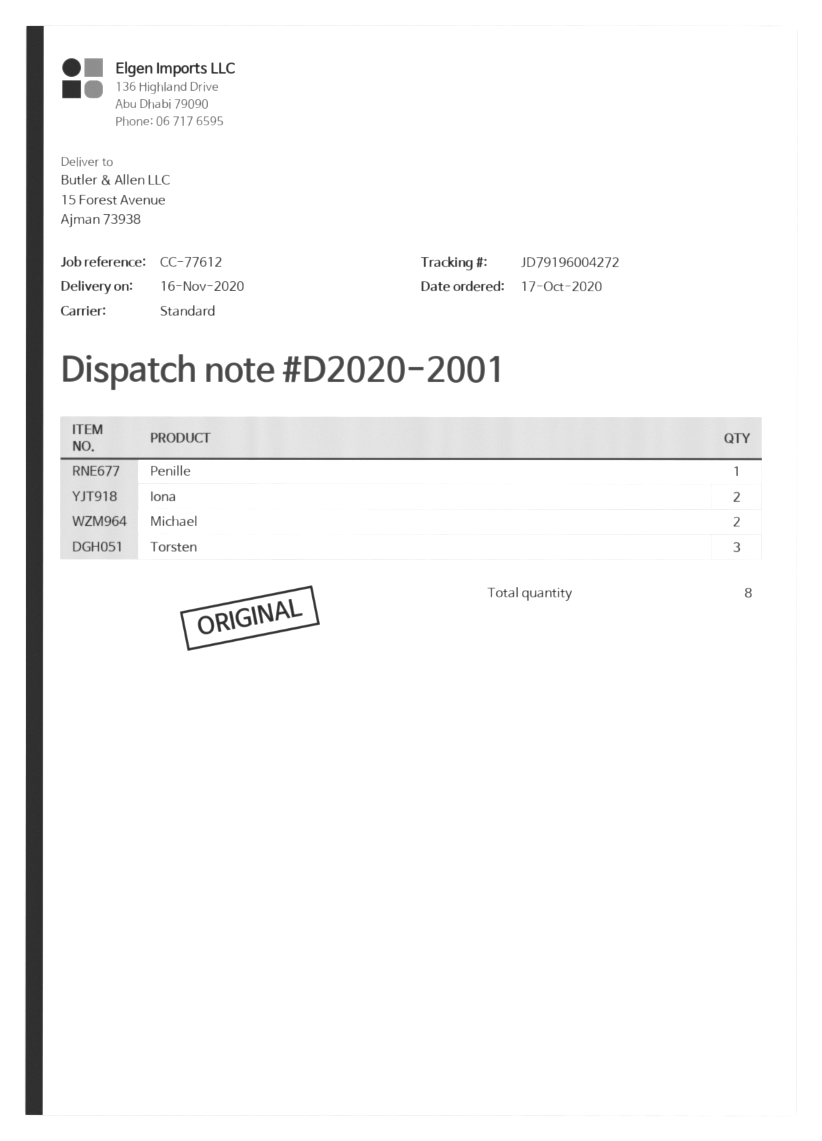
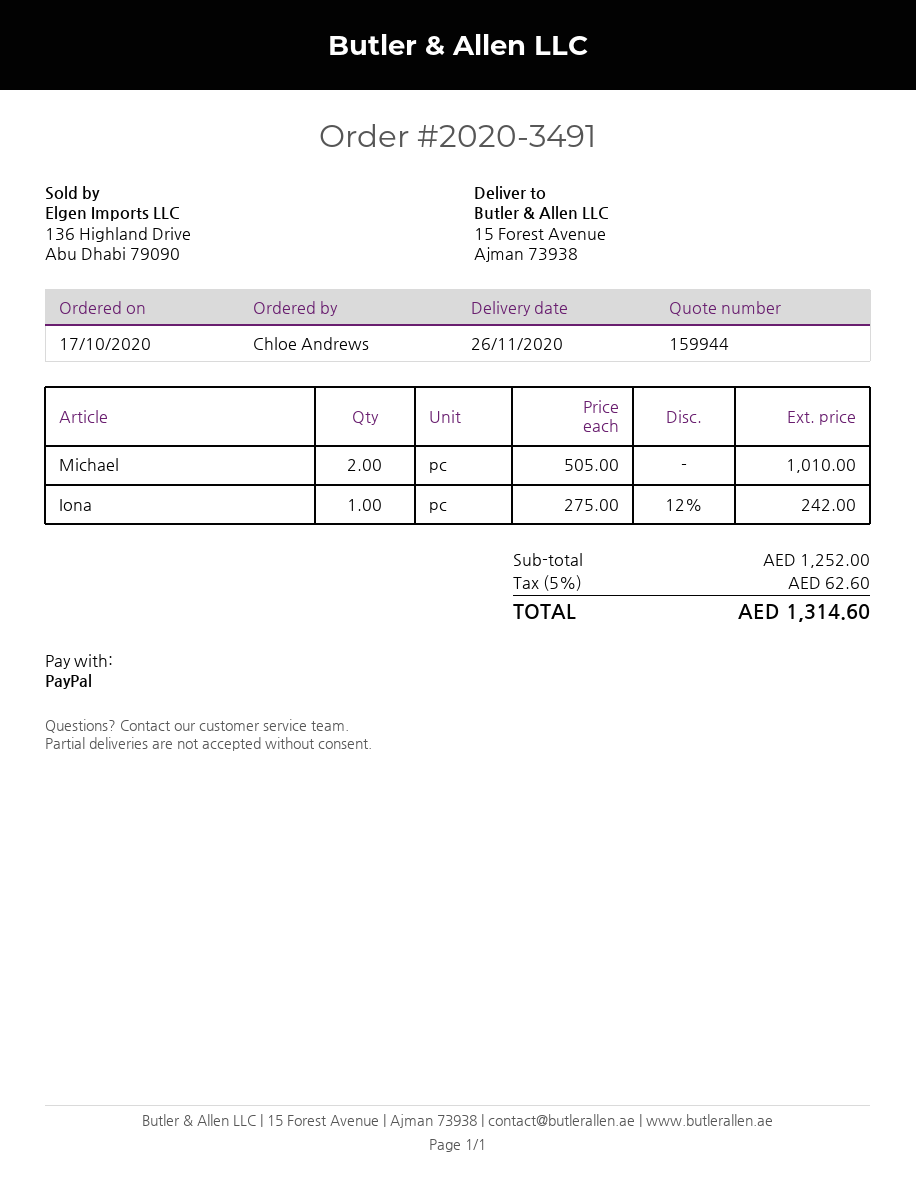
delivery date: 2020-11-16 -> 2020-11-26
Penille: 1 -> none
Iona: 2 -> 1
Torsten: 3 -> none

